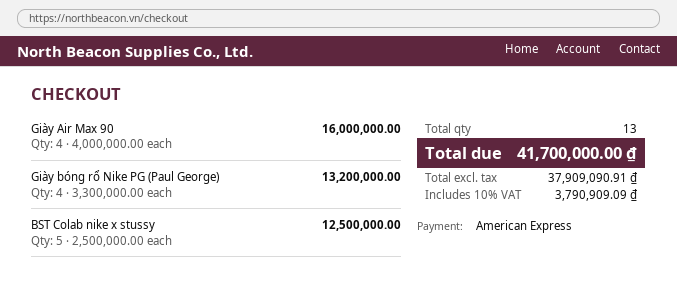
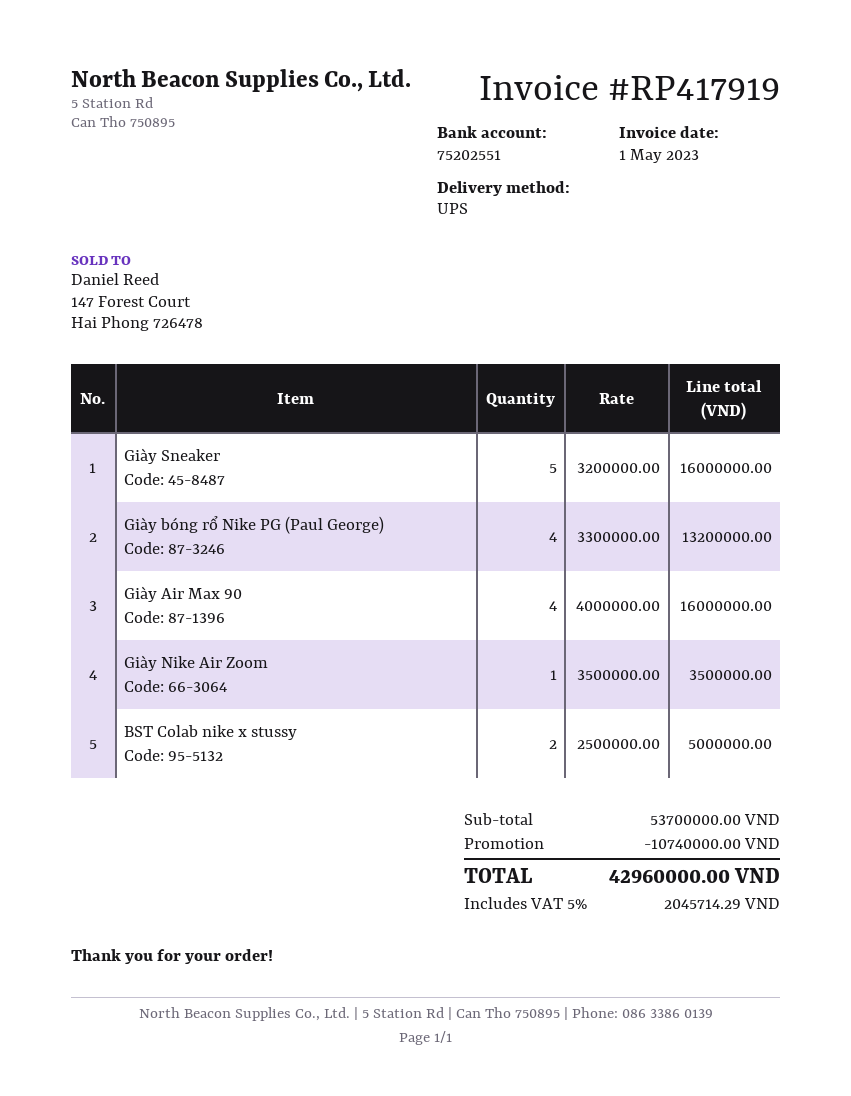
BST Colab nike x stussy: 5 x 2500000.00 = 12500000.00 -> 2 x 2500000.00 = 5000000.00
Giày Sneaker: none -> 5 x 3200000.00 = 16000000.00
Giày Nike Air Zoom: none -> 1 x 3500000.00 = 3500000.00
discount: none -> 10740000.00
tax: 10% = 3790909.09 -> 5% = 2045714.29
total: 41700000.00 -> 42960000.00

